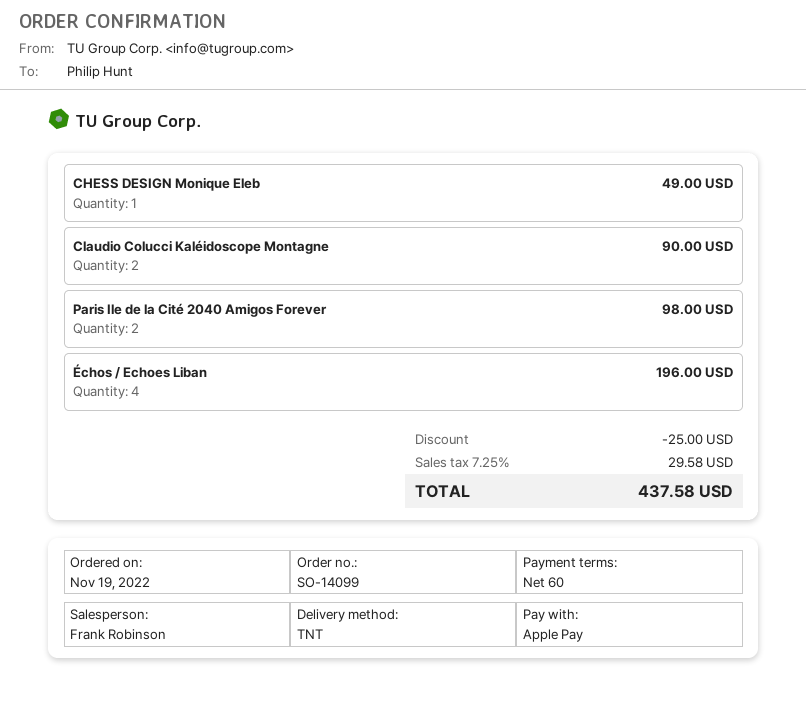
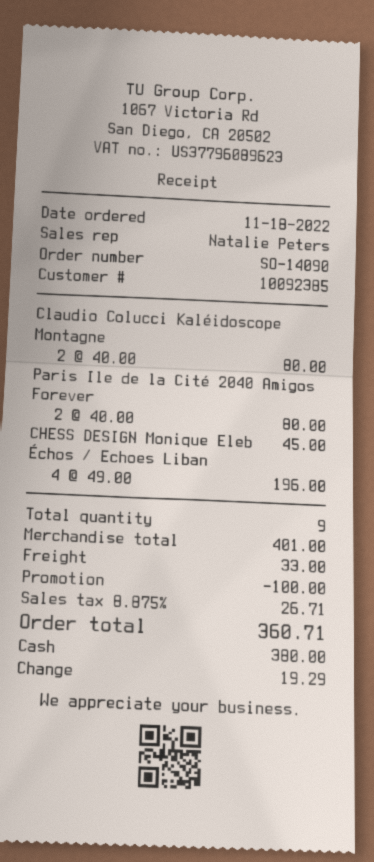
order number: SO-14099 -> SO-14090
order date: 2022-11-19 -> 2022-11-18
sales rep: Frank Robinson -> Natalie Peters
payment method: Apple Pay -> cash
CHESS DESIGN Monique Eleb: 1 for 49.00 -> 1 for 45.00
Claudio Colucci Kaléidoscope Montagne: 2 for 90.00 -> 2 for 80.00
Paris Ile de la Cité 2040 Amigos Forever: 2 for 98.00 -> 2 for 80.00
discount: 25.00 -> 100.00
shipping: none -> 33.00
tax: 7.25% = 29.58 -> 8.875% = 26.71
total: 437.58 -> 360.71

